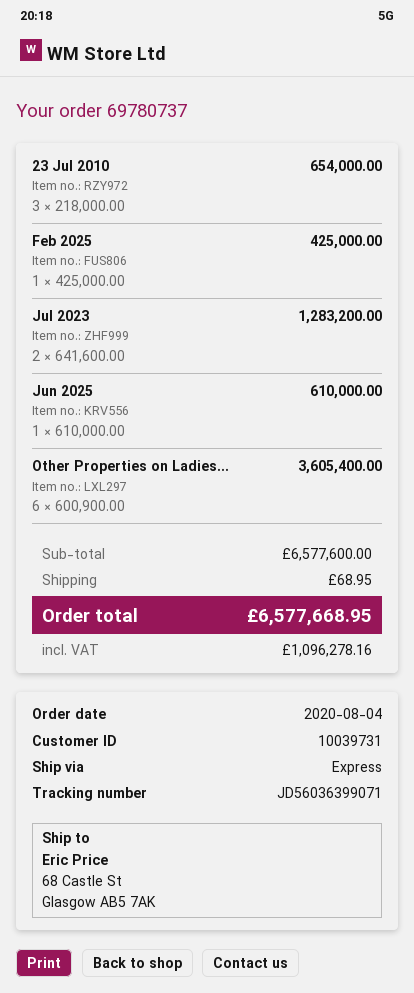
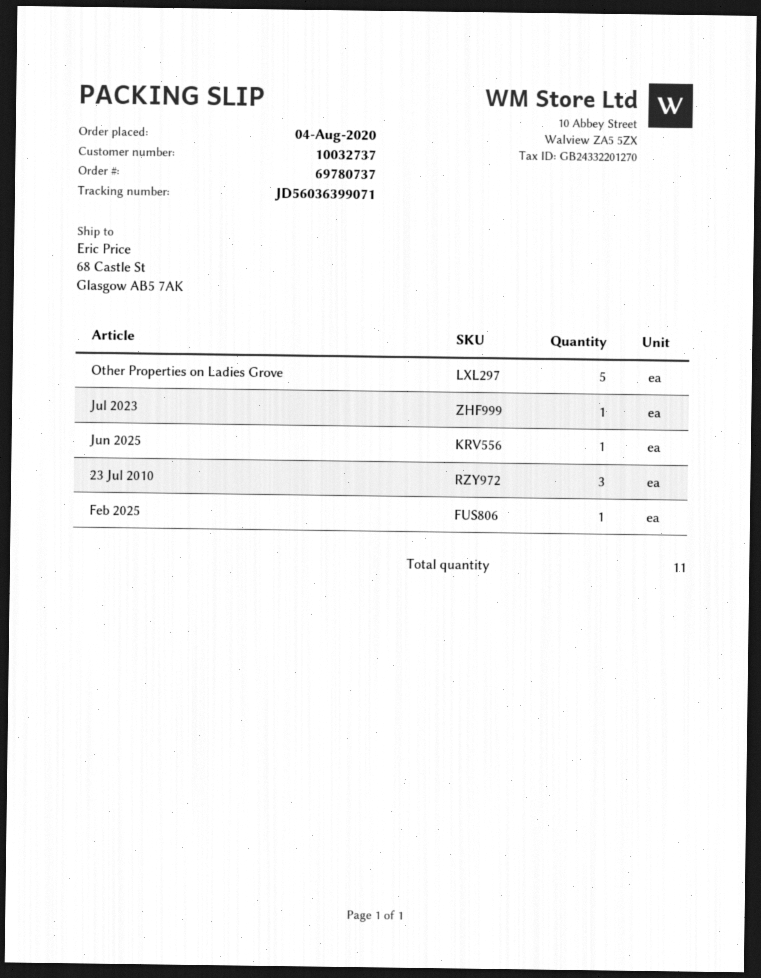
customer number: 10039731 -> 10032737
Jul 2023: 2 -> 1
Other Properties on Ladies...: 6 -> 5

